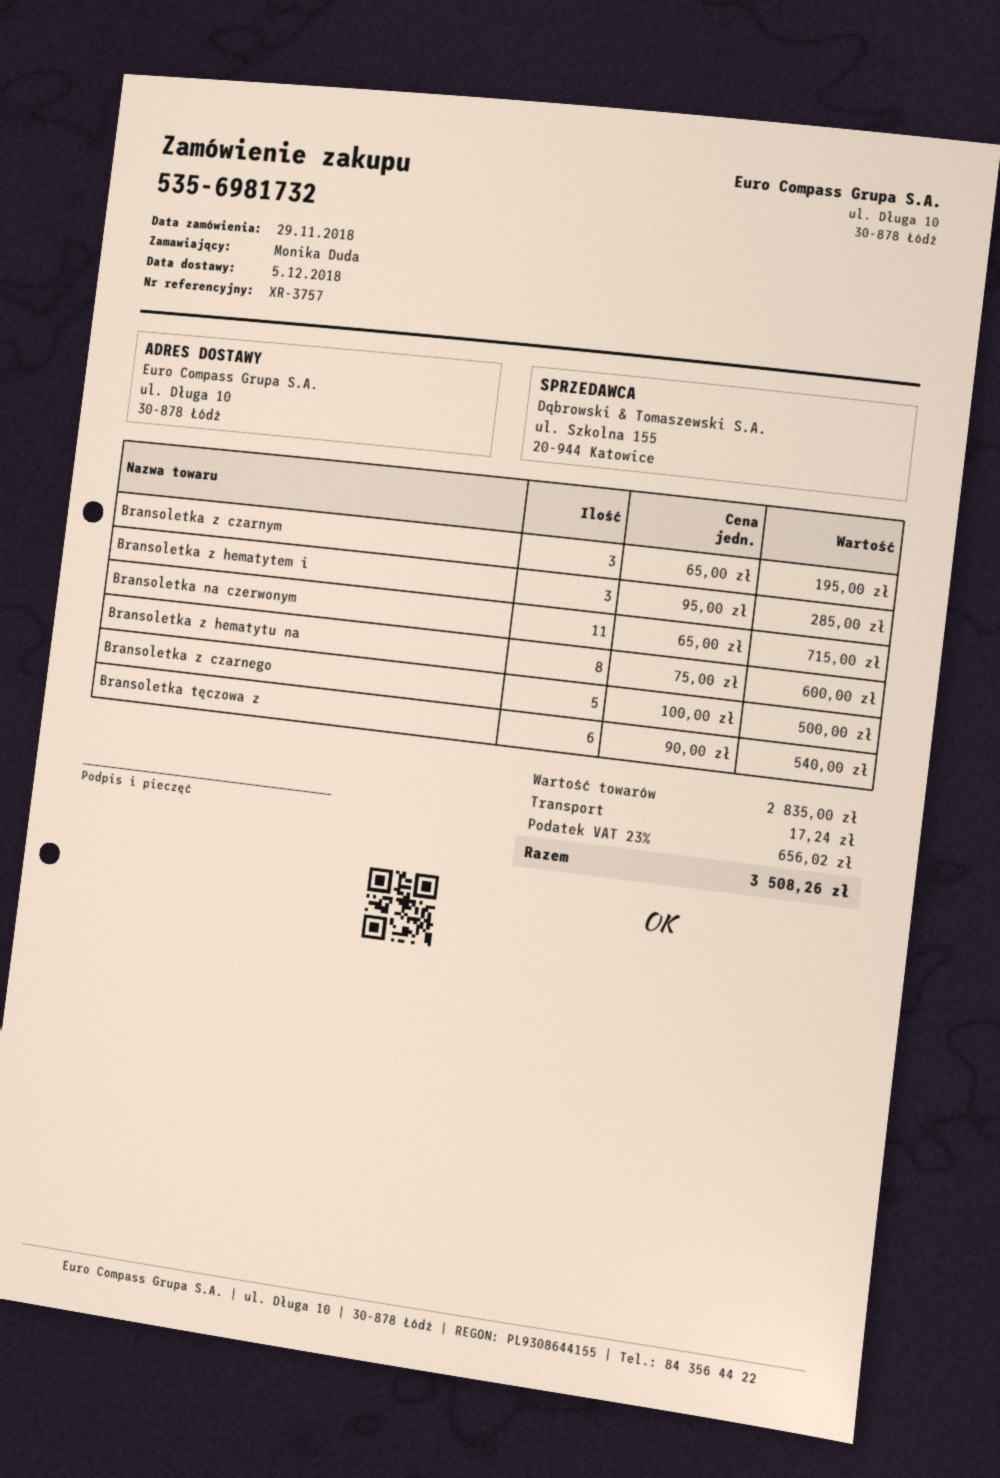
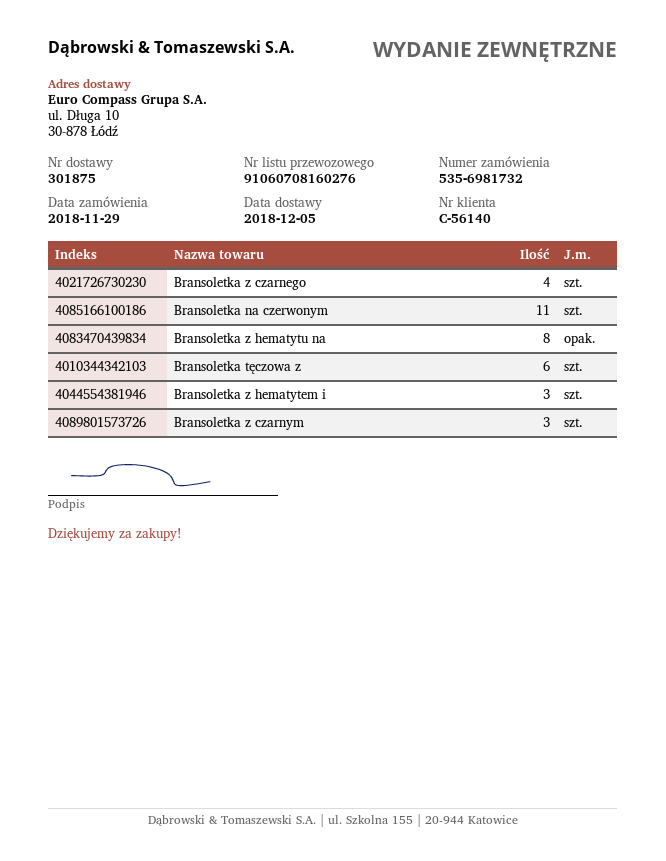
Bransoletka z czarnego: 5 -> 4

